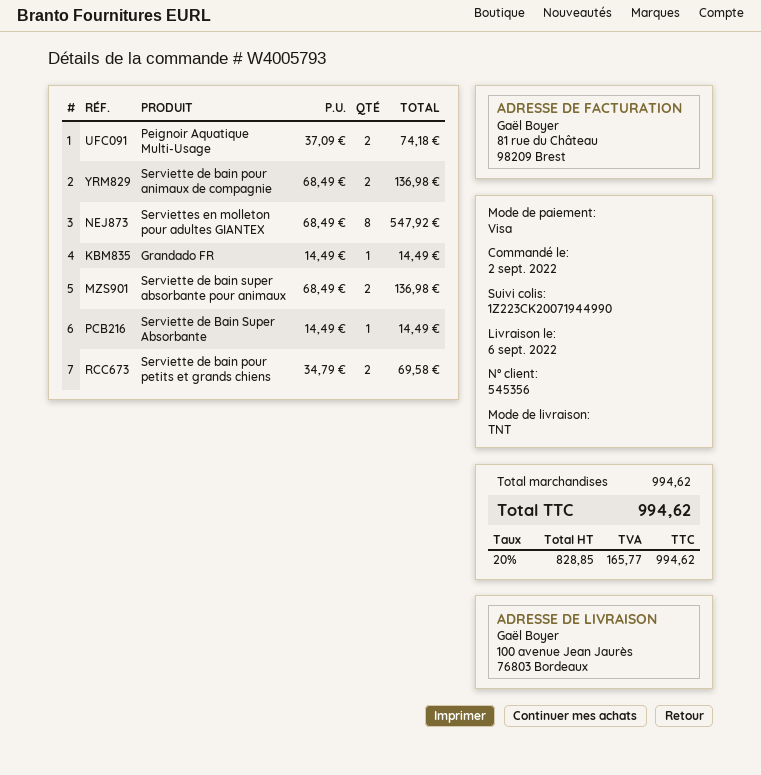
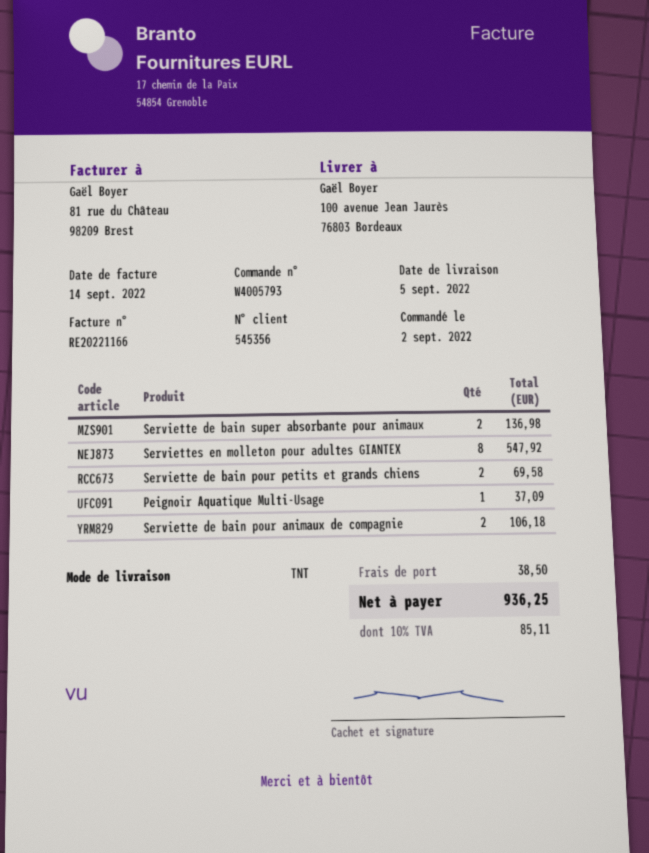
delivery date: 2022-09-06 -> 2022-09-05
Peignoir Aquatique Multi-Usage: 2 for 74.18 -> 1 for 37.09
Serviette de bain pour animaux de compagnie: 2 for 136.98 -> 2 for 106.18
Grandado FR: 1 for 14.49 -> none
Serviette de Bain Super Absorbante: 1 for 14.49 -> none
shipping: none -> 38.50
tax: 20% = 165.77 -> 10% = 85.11
total: 994.62 -> 936.25

